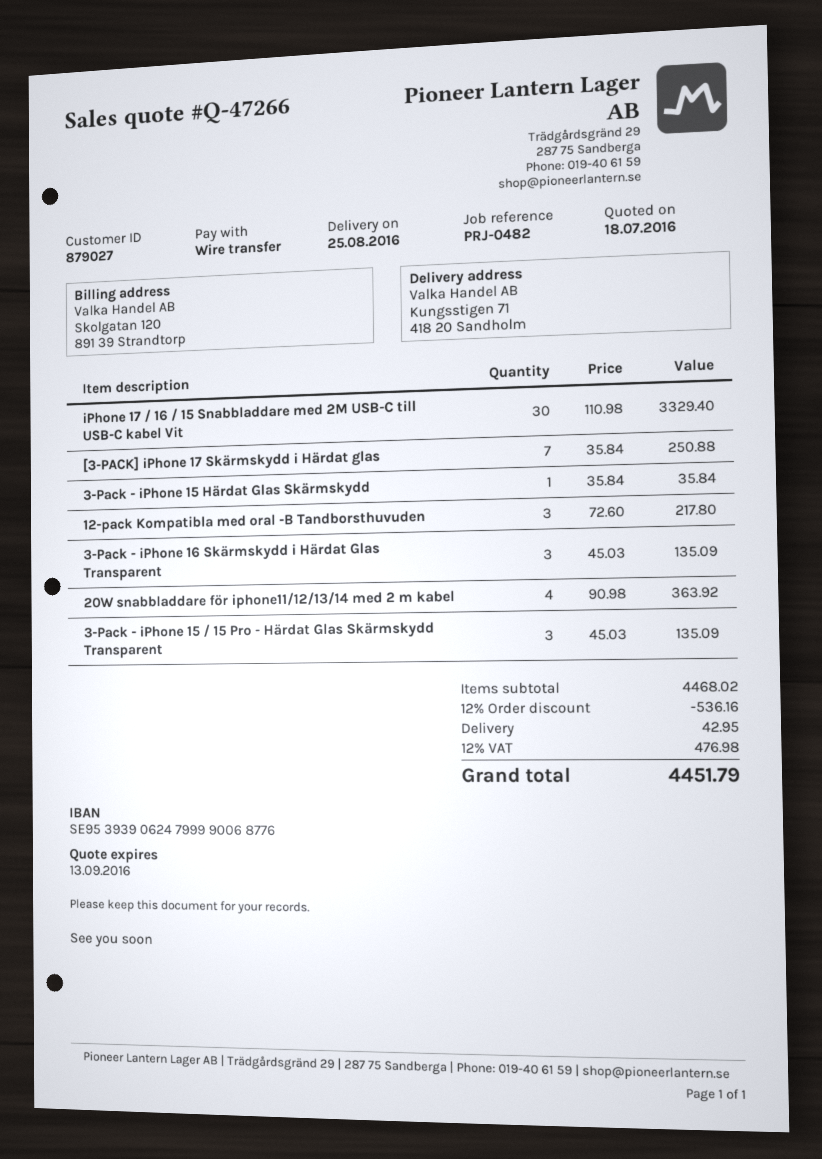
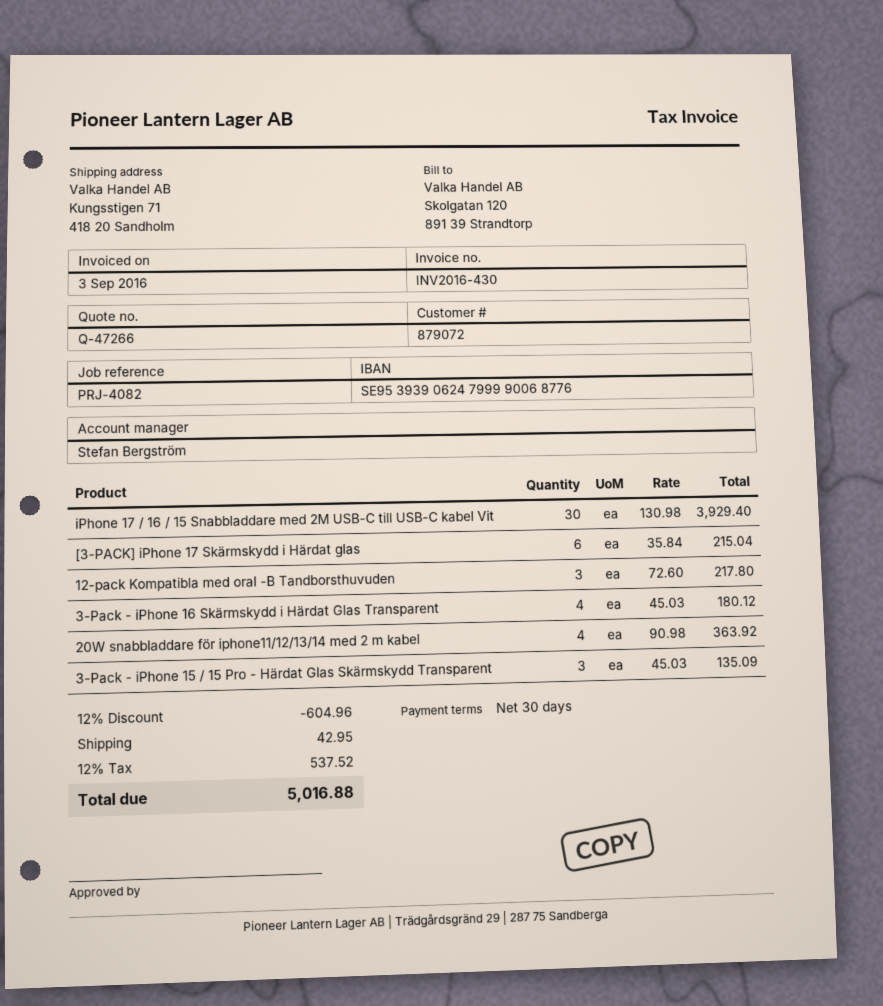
customer number: 879027 -> 879072
reference: PRJ-0482 -> PRJ-4082
iPhone 17 / 16 / 15 Snabbladdare med 2M USB-C till USB-C kabel Vit: 30 x 110.98 = 3329.40 -> 30 x 130.98 = 3929.40
[3-PACK] iPhone 17 Skärmskydd i Härdat glas: 7 x 35.84 = 250.88 -> 6 x 35.84 = 215.04
3-Pack - iPhone 15 Härdat Glas Skärmskydd: 1 x 35.84 = 35.84 -> none
3-Pack - iPhone 16 Skärmskydd i Härdat Glas Transparent: 3 x 45.03 = 135.09 -> 4 x 45.03 = 180.12
discount: 12% = 536.16 -> 12% = 604.96
tax: 12% = 476.98 -> 12% = 537.52
total: 4451.79 -> 5016.88

